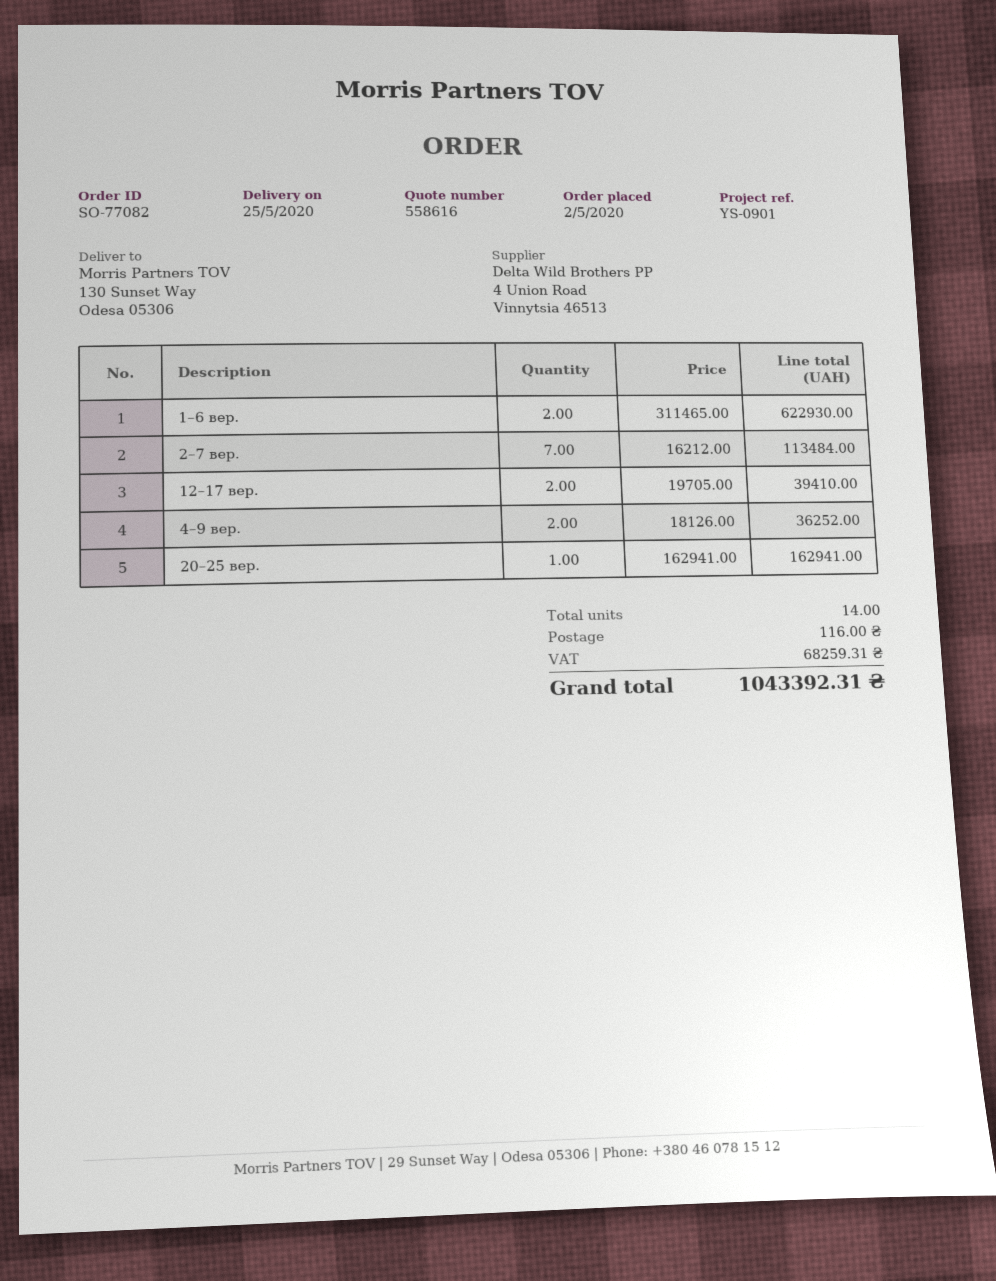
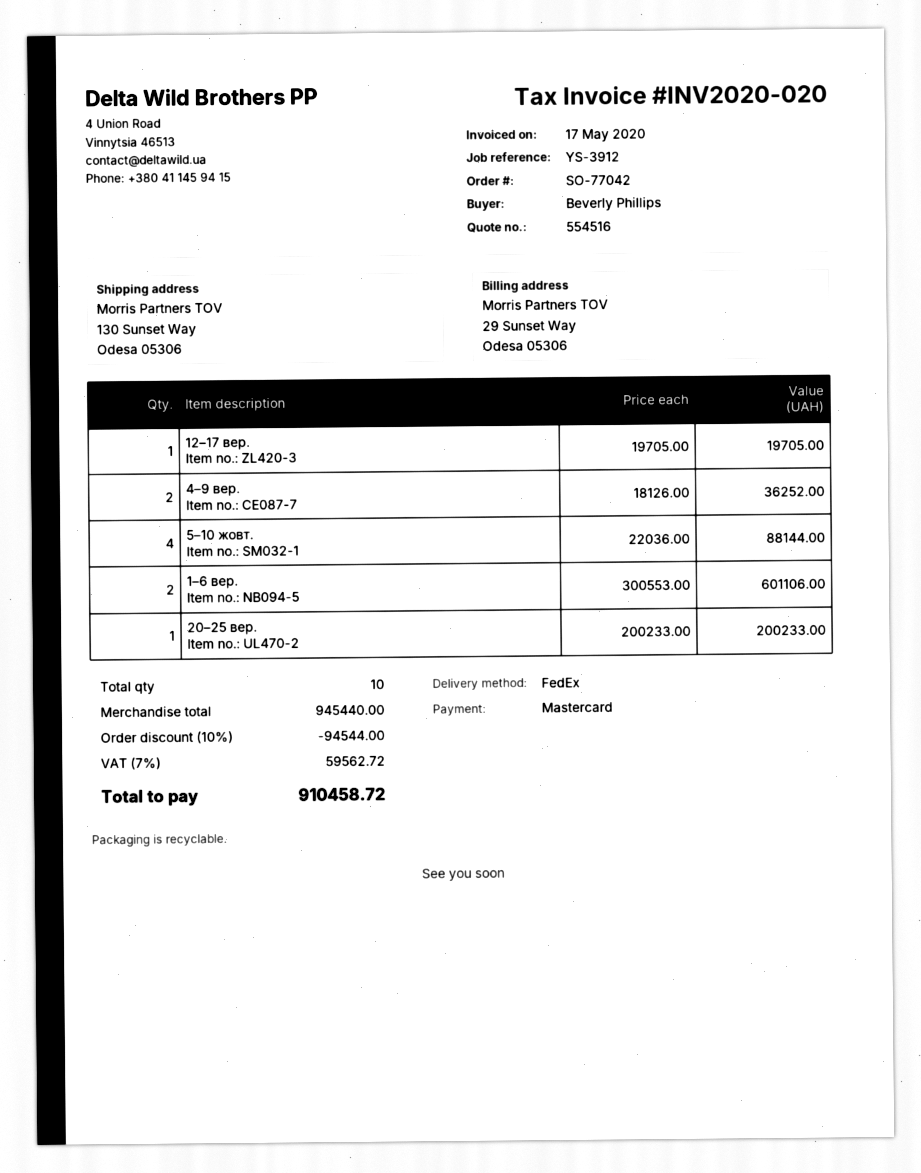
quote number: 558616 -> 554516
order number: SO-77082 -> SO-77042
reference: YS-0901 -> YS-3912
1–6 вер.: 2 x 311465.00 = 622930.00 -> 2 x 300553.00 = 601106.00
2–7 вер.: 7 x 16212.00 = 113484.00 -> none
12–17 вер.: 2 x 19705.00 = 39410.00 -> 1 x 19705.00 = 19705.00
20–25 вер.: 1 x 162941.00 = 162941.00 -> 1 x 200233.00 = 200233.00
5–10 жовт.: none -> 4 x 22036.00 = 88144.00
total quantity: 14 -> 10
discount: none -> 10% = 94544.00
shipping: 116.00 -> none
tax: 68259.31 -> 59562.72
total: 1043392.31 -> 910458.72

